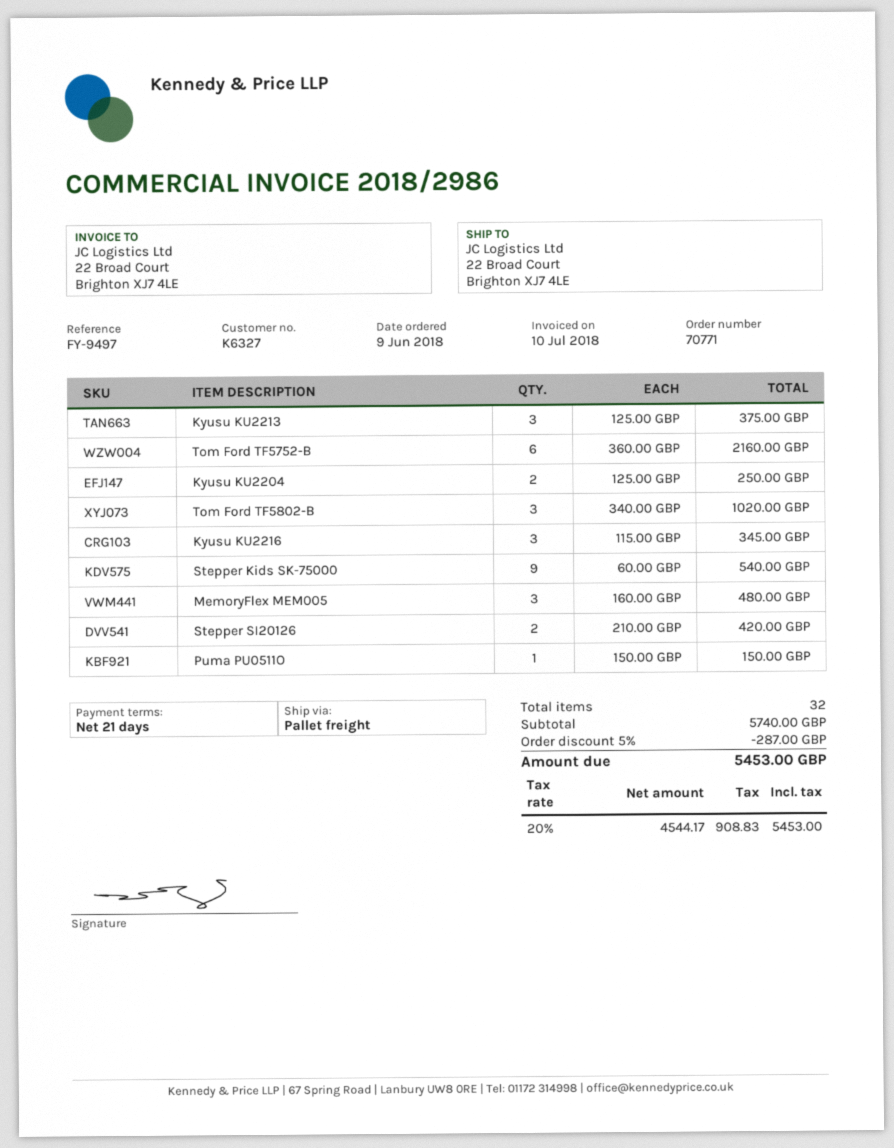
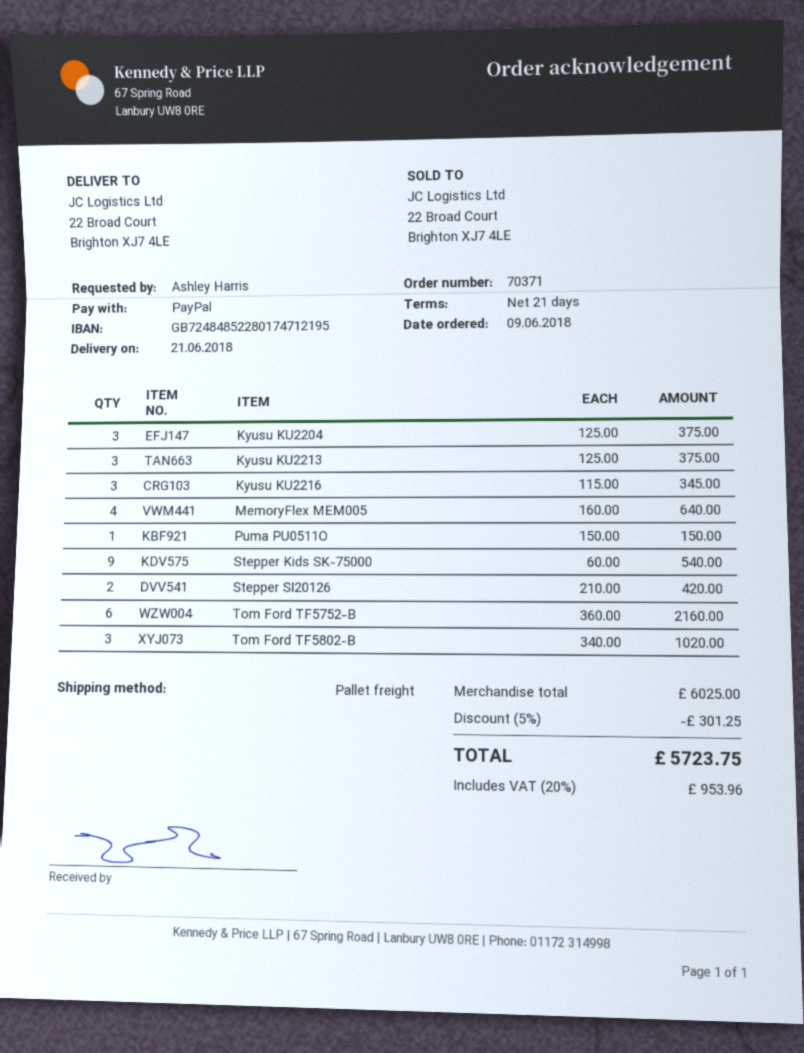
order number: 70771 -> 70371
Kyusu KU2204: 2 x 125.00 = 250.00 -> 3 x 125.00 = 375.00
MemoryFlex MEM005: 3 x 160.00 = 480.00 -> 4 x 160.00 = 640.00
subtotal: 5740.00 -> 6025.00
discount: 5% = 287.00 -> 5% = 301.25
tax: 20% = 908.83 -> 20% = 953.96
total: 5453.00 -> 5723.75

